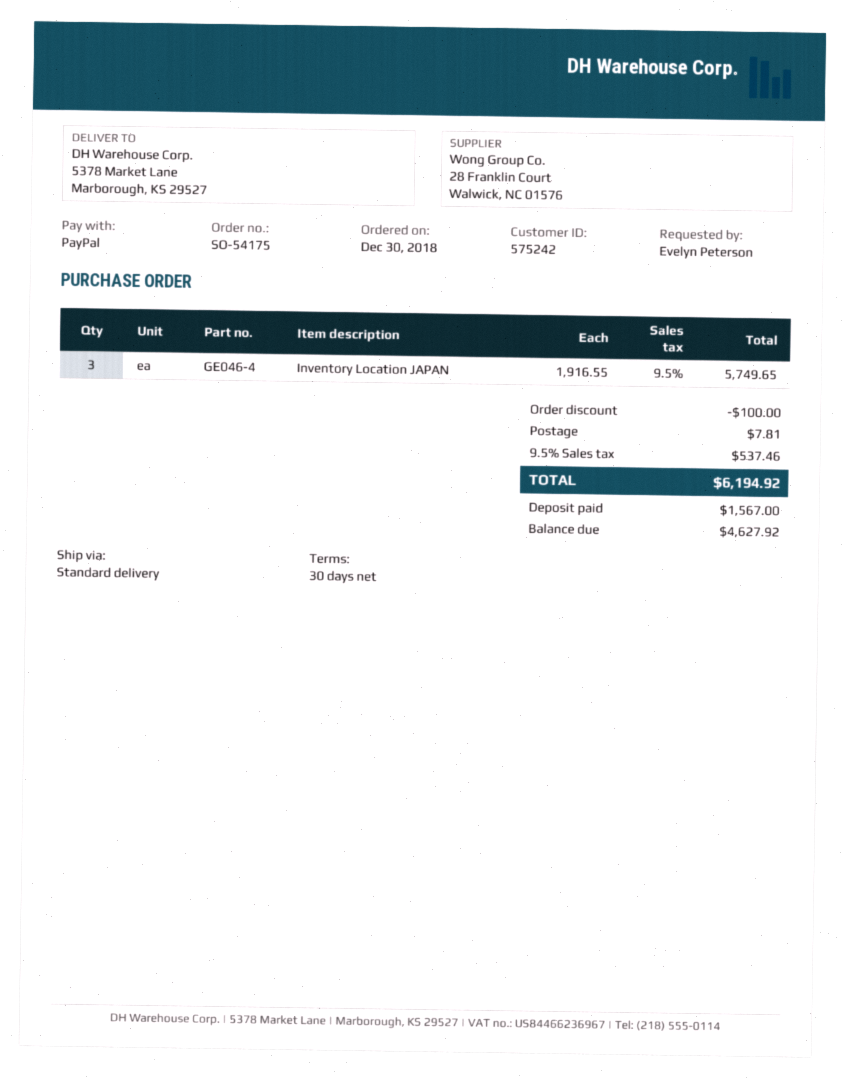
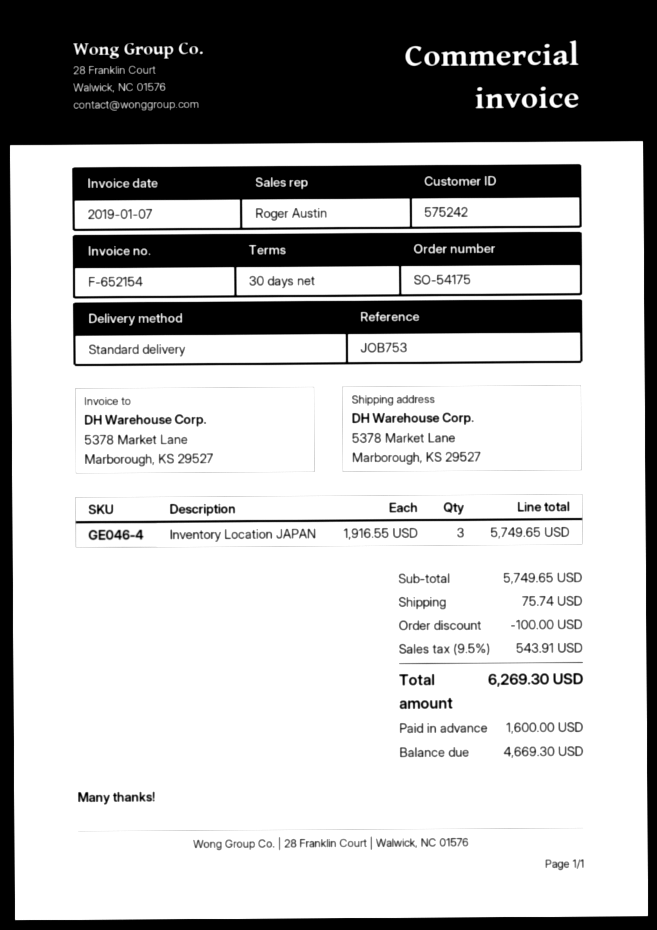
shipping: 7.81 -> 75.74
tax: 9.5% = 537.46 -> 9.5% = 543.91
total: 6194.92 -> 6269.30
deposit: 1567.00 -> 1600.00
balance: 4627.92 -> 4669.30

